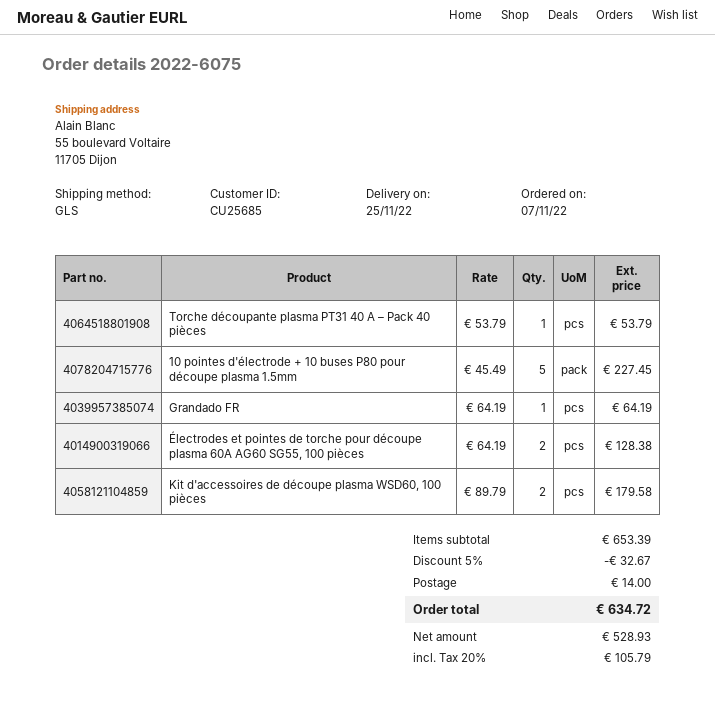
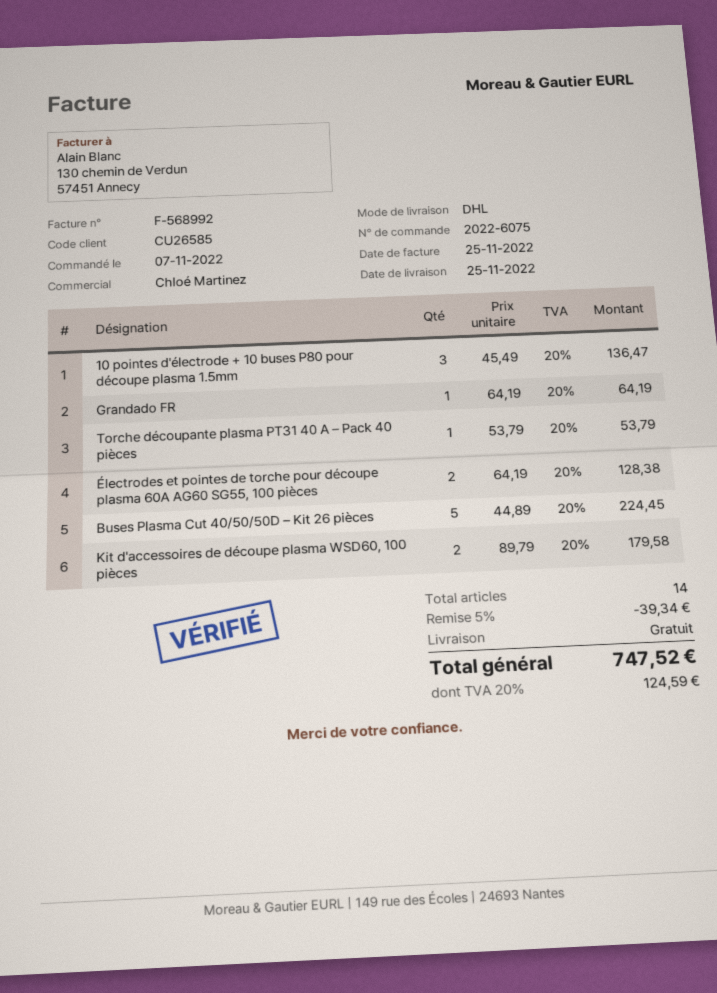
customer number: CU25685 -> CU26585
shipping method: GLS -> DHL
10 pointes d'électrode + 10 buses P80 pour découpe plasma 1.5mm: 5 x 45.49 = 227.45 -> 3 x 45.49 = 136.47
Buses Plasma Cut 40/50/50D – Kit 26 pièces: none -> 5 x 44.89 = 224.45
discount: 5% = 32.67 -> 5% = 39.34
shipping: 14.00 -> 0.00
tax: 20% = 105.79 -> 20% = 124.59
total: 634.72 -> 747.52

